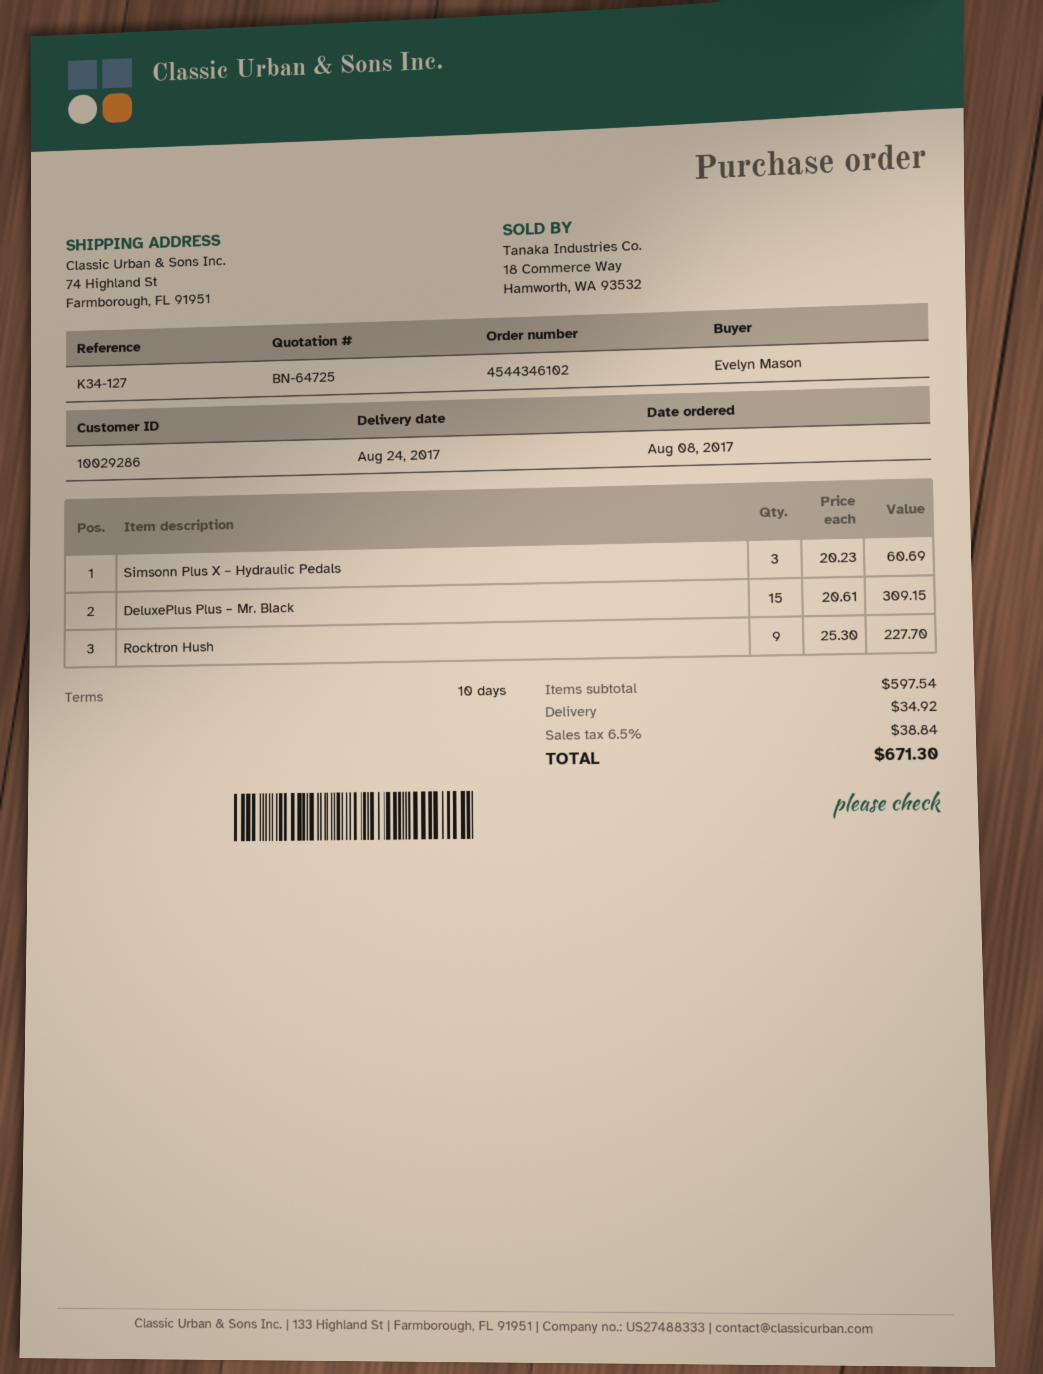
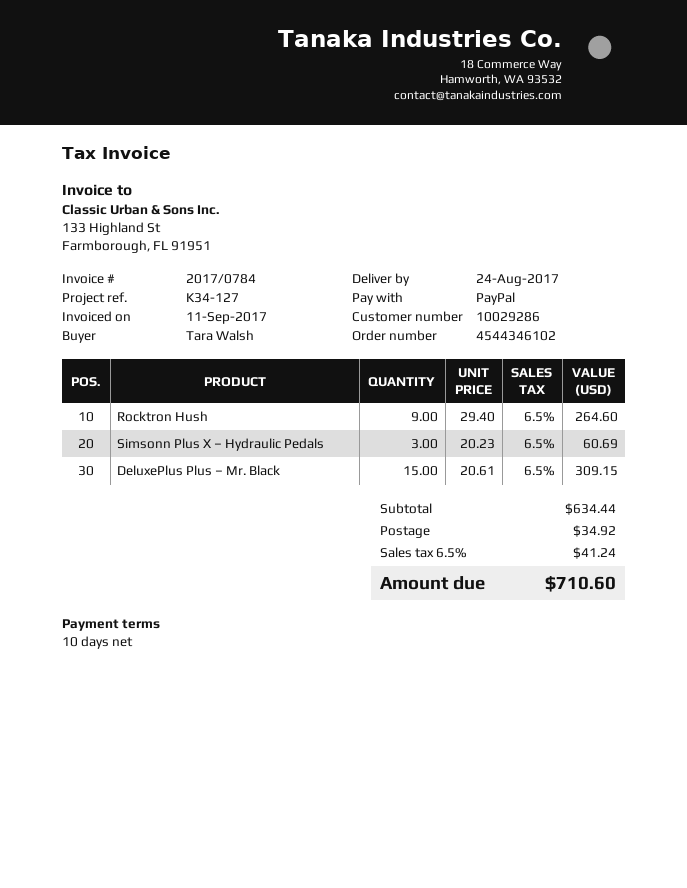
ordered by: Evelyn Mason -> Tara Walsh
Rocktron Hush: 9 x 25.30 = 227.70 -> 9 x 29.40 = 264.60
subtotal: 597.54 -> 634.44
tax: 6.5% = 38.84 -> 6.5% = 41.24
total: 671.30 -> 710.60

